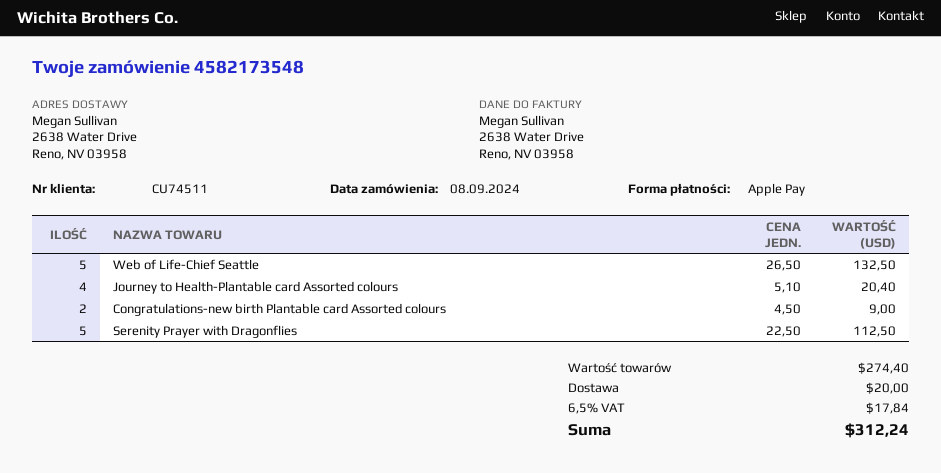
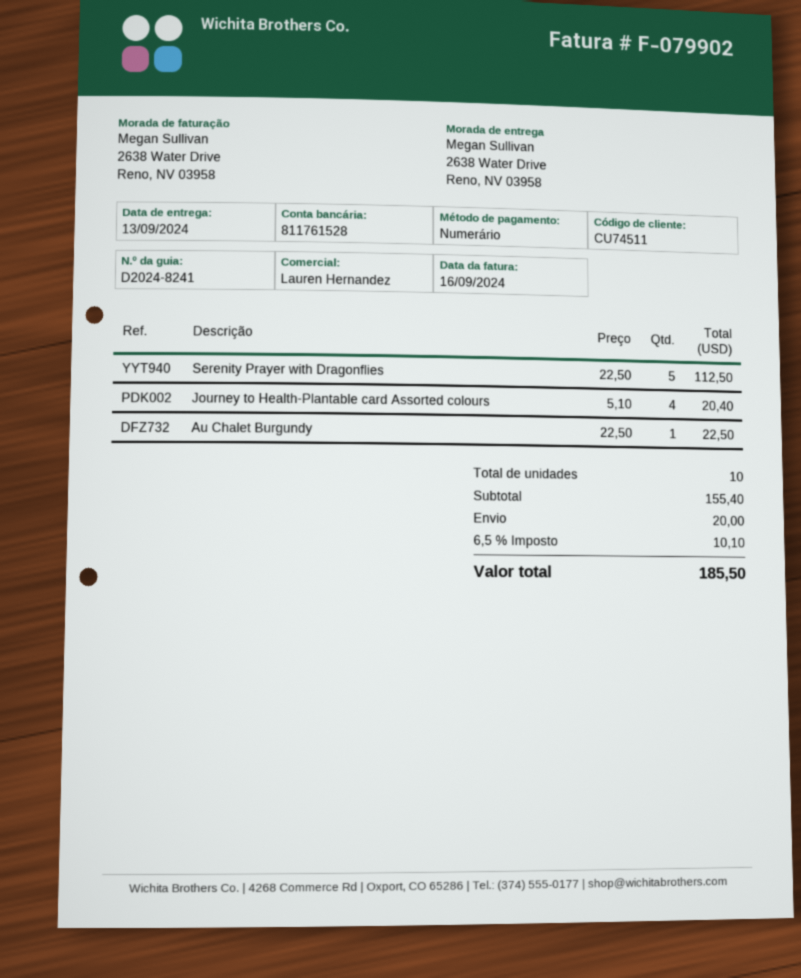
payment method: Apple Pay -> cash
Web of Life-Chief Seattle: 5 x 26.50 = 132.50 -> none
Congratulations-new birth Plantable card Assorted colours: 2 x 4.50 = 9.00 -> none
Au Chalet Burgundy: none -> 1 x 22.50 = 22.50
subtotal: 274.40 -> 155.40
tax: 6.5% = 17.84 -> 6.5% = 10.10
total: 312.24 -> 185.50

